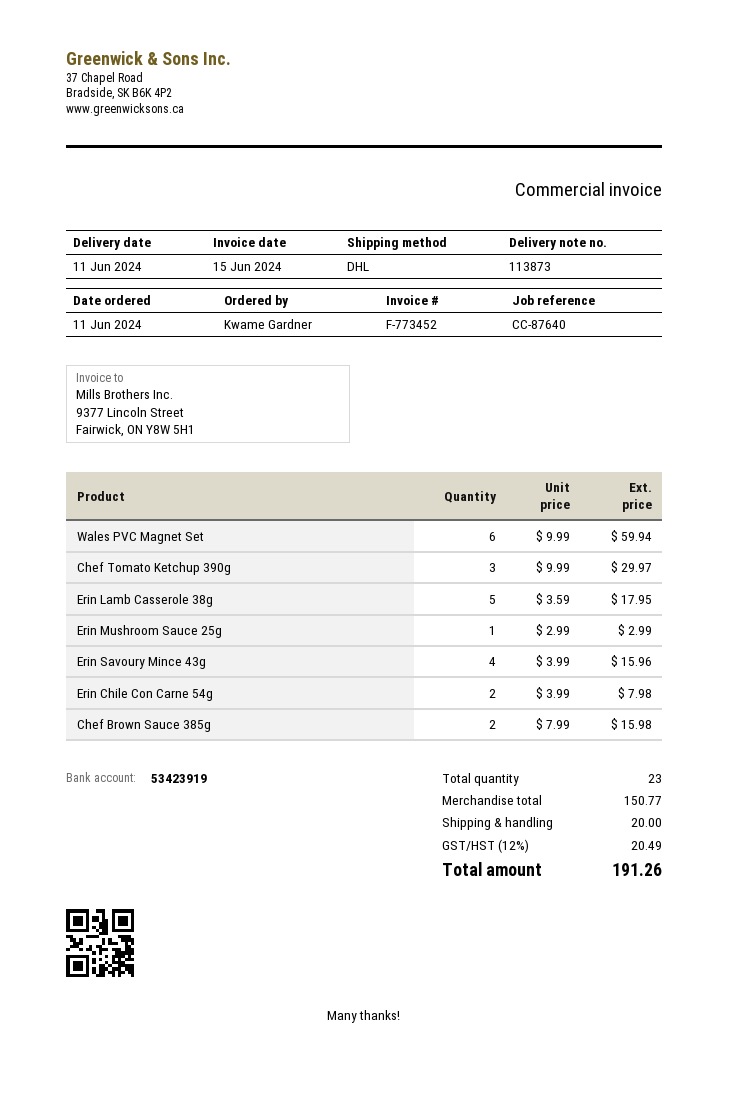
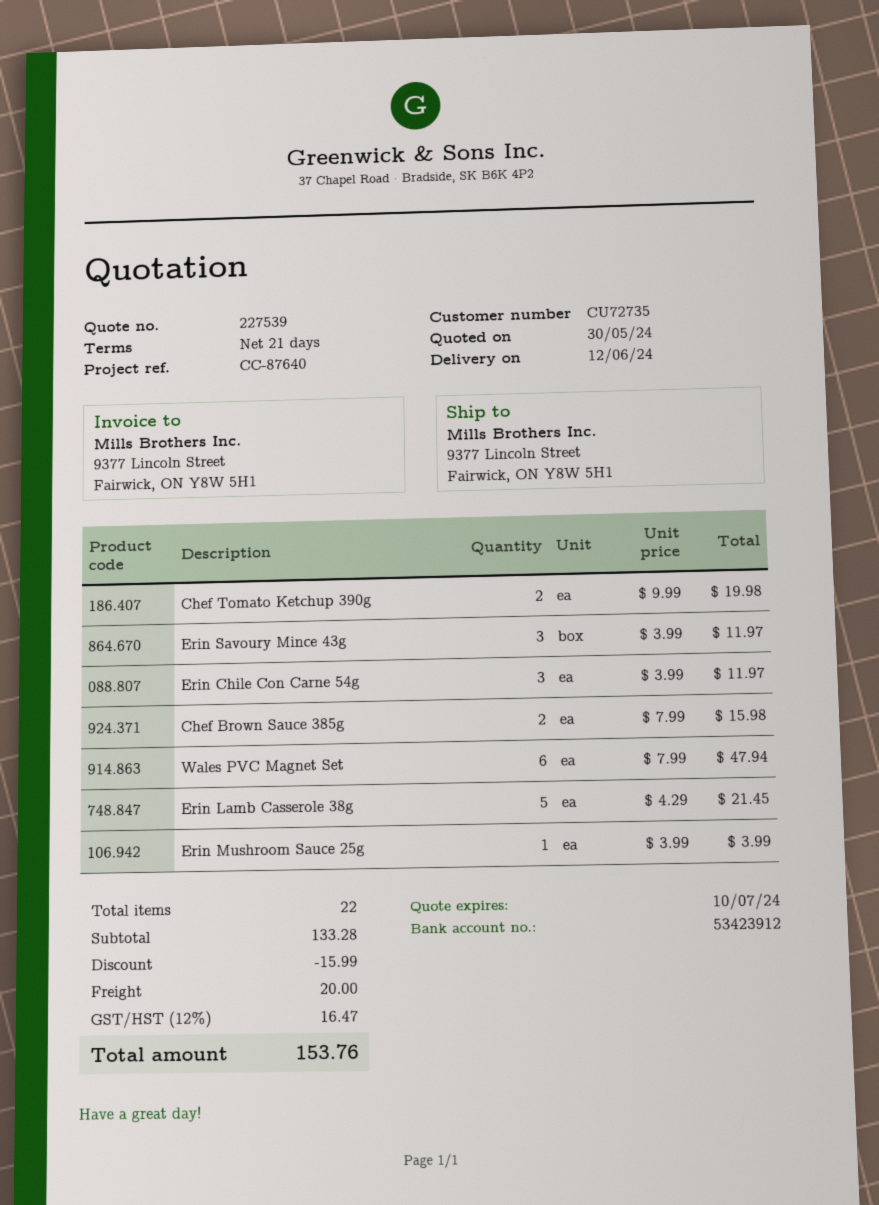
delivery date: 2024-06-11 -> 2024-06-12
bank account: 53423919 -> 53423912
Wales PVC Magnet Set: 6 x 9.99 = 59.94 -> 6 x 7.99 = 47.94
Chef Tomato Ketchup 390g: 3 x 9.99 = 29.97 -> 2 x 9.99 = 19.98
Erin Lamb Casserole 38g: 5 x 3.59 = 17.95 -> 5 x 4.29 = 21.45
Erin Mushroom Sauce 25g: 1 x 2.99 = 2.99 -> 1 x 3.99 = 3.99
Erin Savoury Mince 43g: 4 x 3.99 = 15.96 -> 3 x 3.99 = 11.97
Erin Chile Con Carne 54g: 2 x 3.99 = 7.98 -> 3 x 3.99 = 11.97
total quantity: 23 -> 22
subtotal: 150.77 -> 133.28
discount: none -> 15.99
tax: 12% = 20.49 -> 12% = 16.47
total: 191.26 -> 153.76

